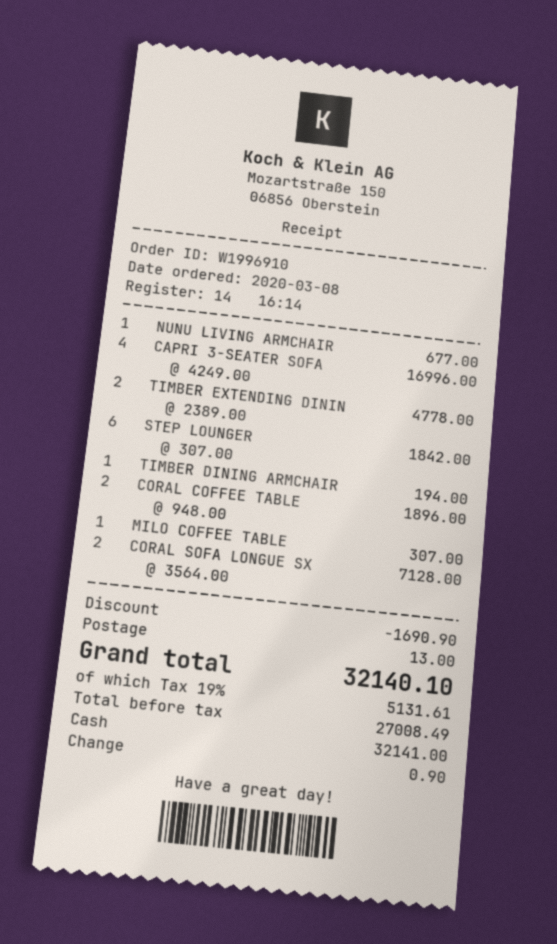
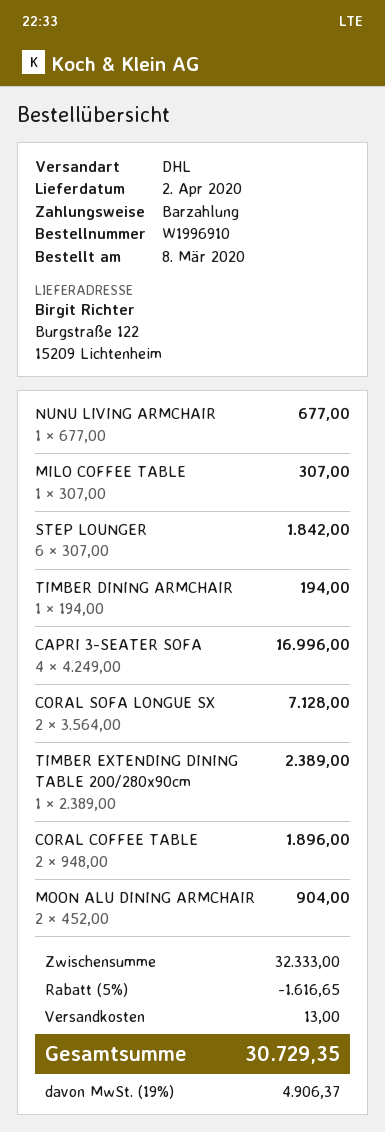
TIMBER EXTENDING DININ: 2 x 2389.00 = 4778.00 -> 1 x 2389.00 = 2389.00
MOON ALU DINING ARMCHAIR: none -> 2 x 452.00 = 904.00
discount: 1690.90 -> 1616.65
tax: 19% = 5131.61 -> 19% = 4906.37
total: 32140.10 -> 30729.35

